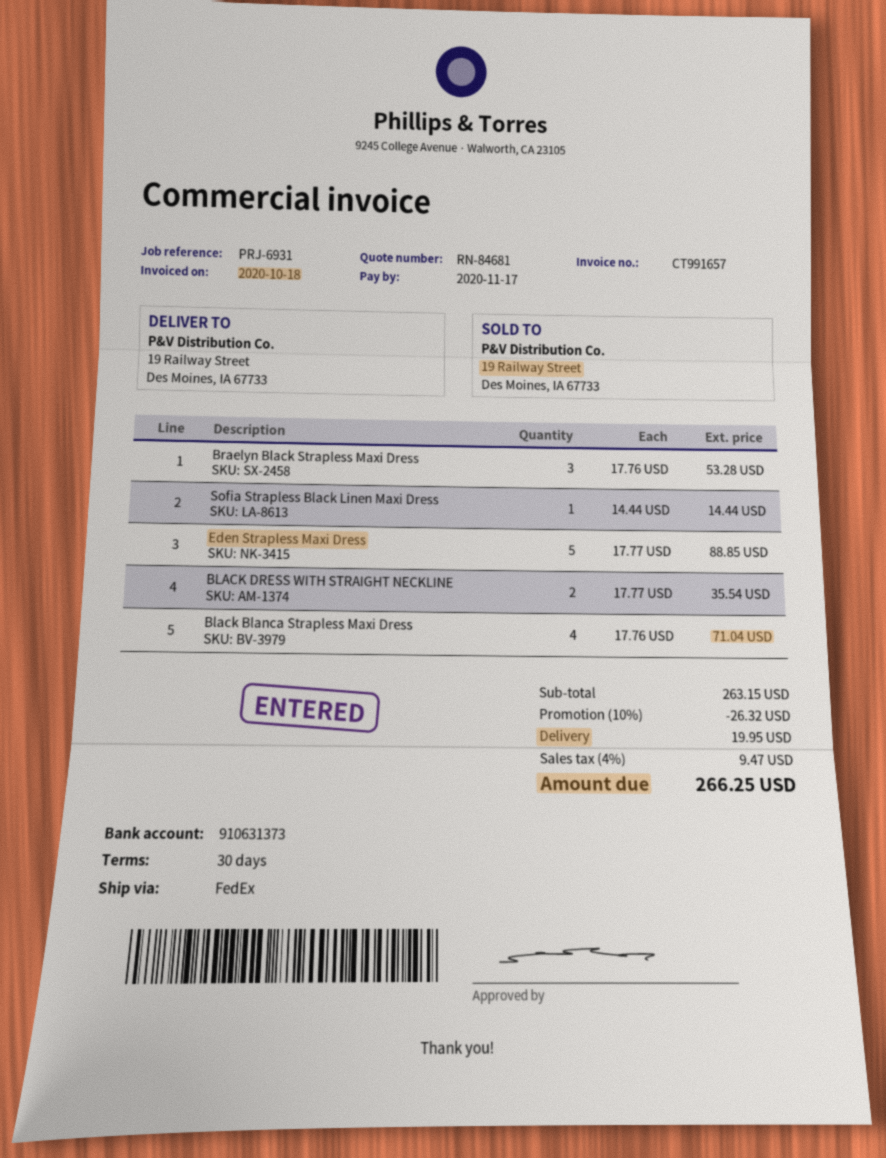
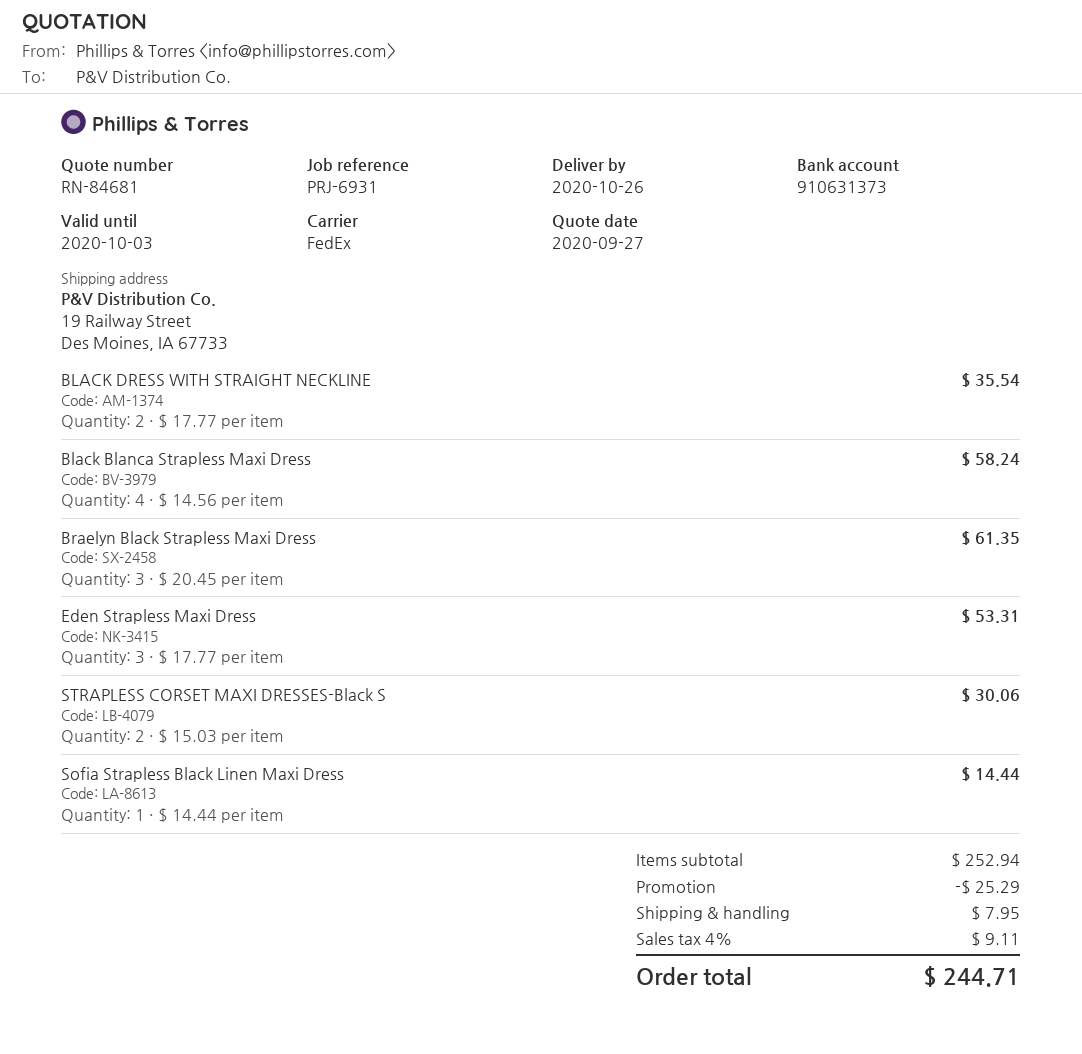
Braelyn Black Strapless Maxi Dress: 3 x 17.76 = 53.28 -> 3 x 20.45 = 61.35
Eden Strapless Maxi Dress: 5 x 17.77 = 88.85 -> 3 x 17.77 = 53.31
Black Blanca Strapless Maxi Dress: 4 x 17.76 = 71.04 -> 4 x 14.56 = 58.24
STRAPLESS CORSET MAXI DRESSES-Black S: none -> 2 x 15.03 = 30.06
subtotal: 263.15 -> 252.94
discount: 26.32 -> 25.29
shipping: 19.95 -> 7.95
tax: 4% = 9.47 -> 4% = 9.11
total: 266.25 -> 244.71

